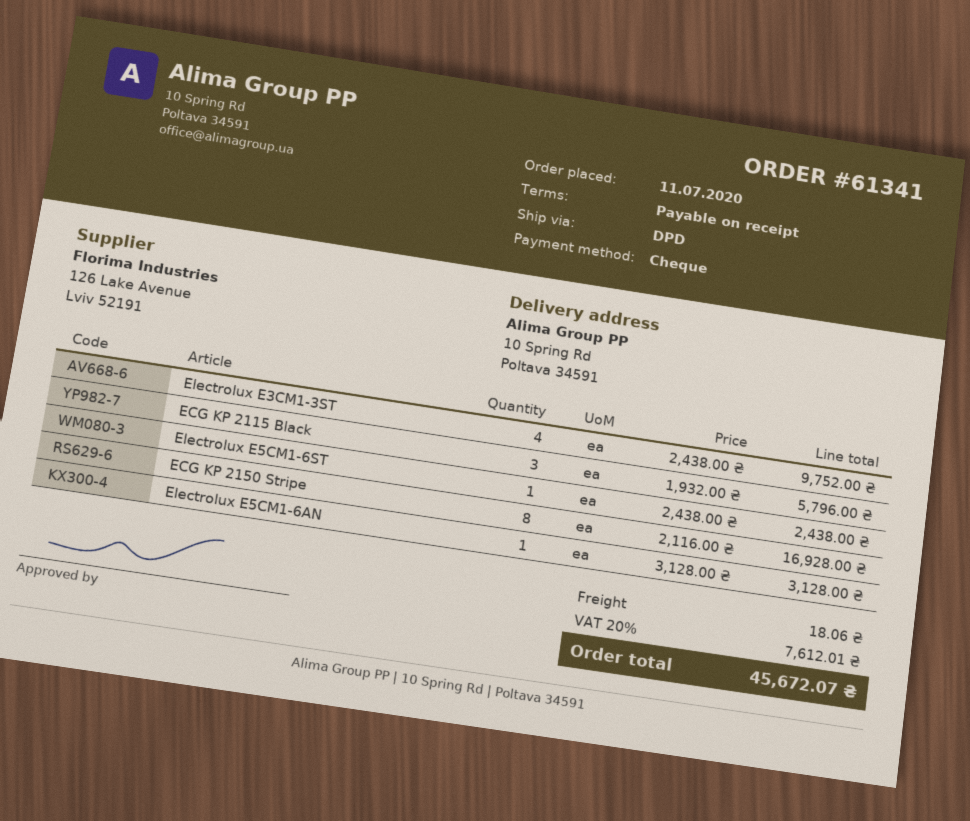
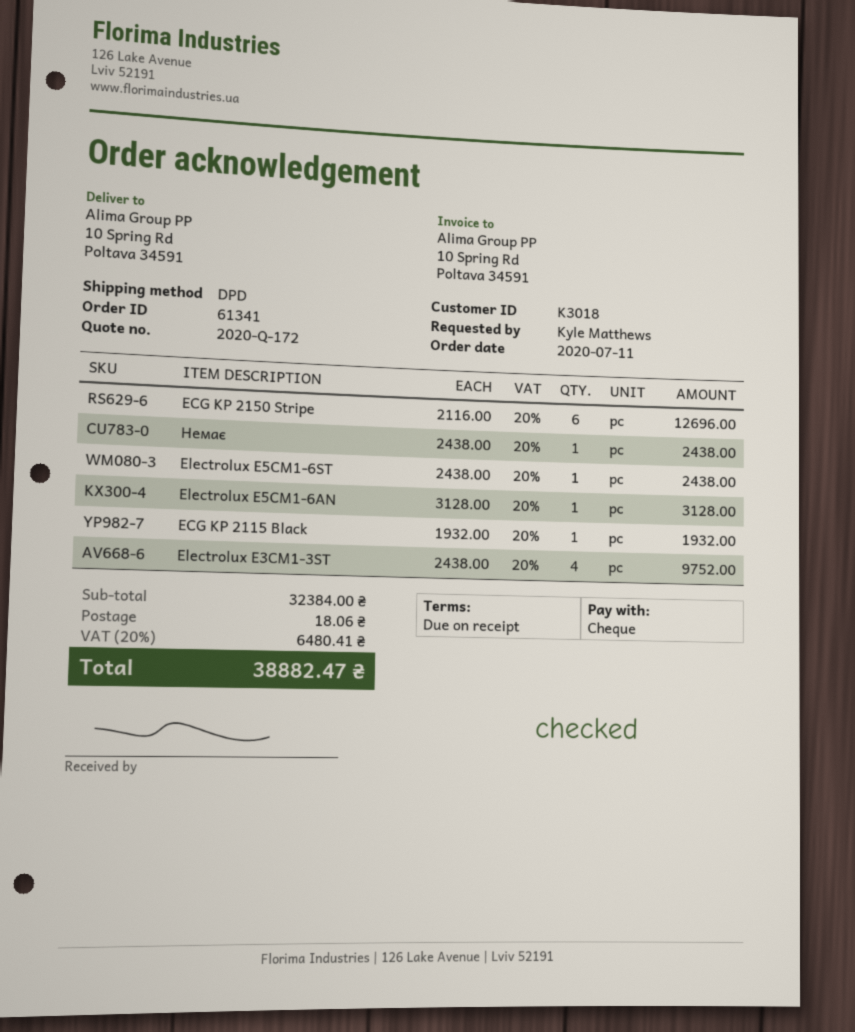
ECG KP 2115 Black: 3 x 1932.00 = 5796.00 -> 1 x 1932.00 = 1932.00
ECG KP 2150 Stripe: 8 x 2116.00 = 16928.00 -> 6 x 2116.00 = 12696.00
Немає: none -> 1 x 2438.00 = 2438.00
tax: 20% = 7612.01 -> 20% = 6480.41
total: 45672.07 -> 38882.47

